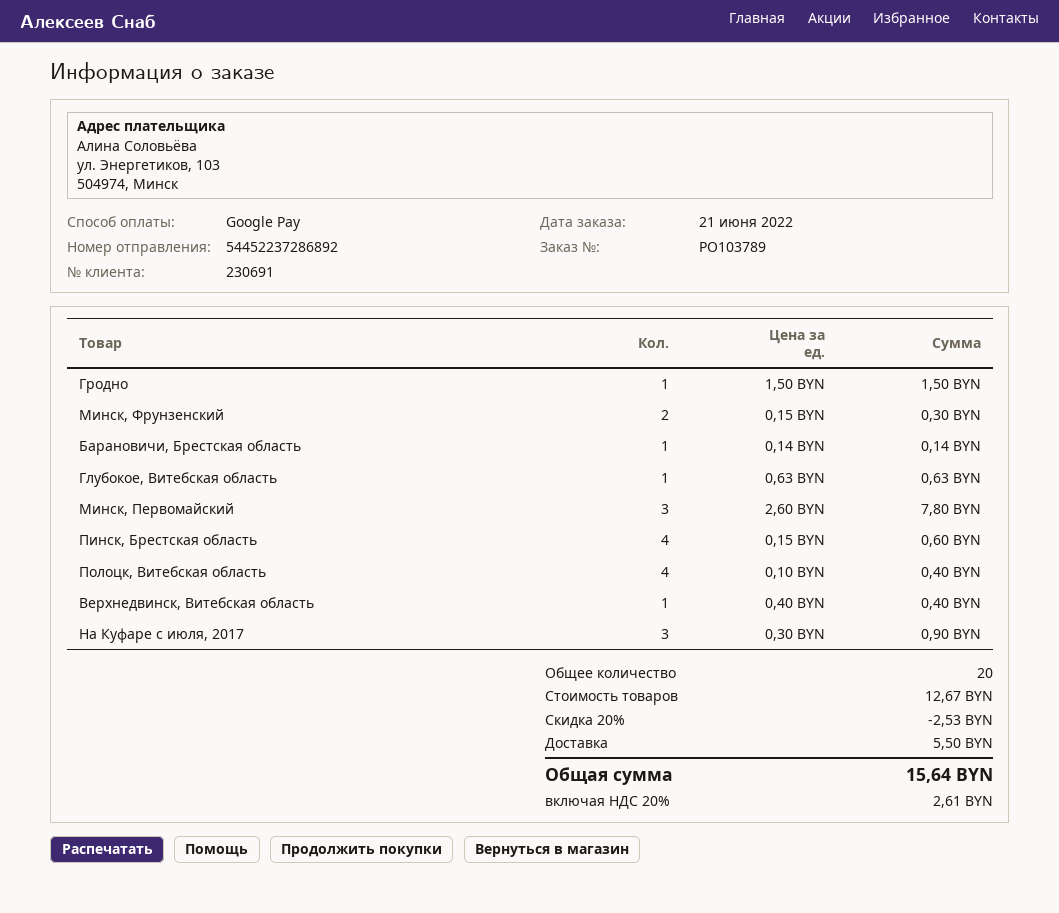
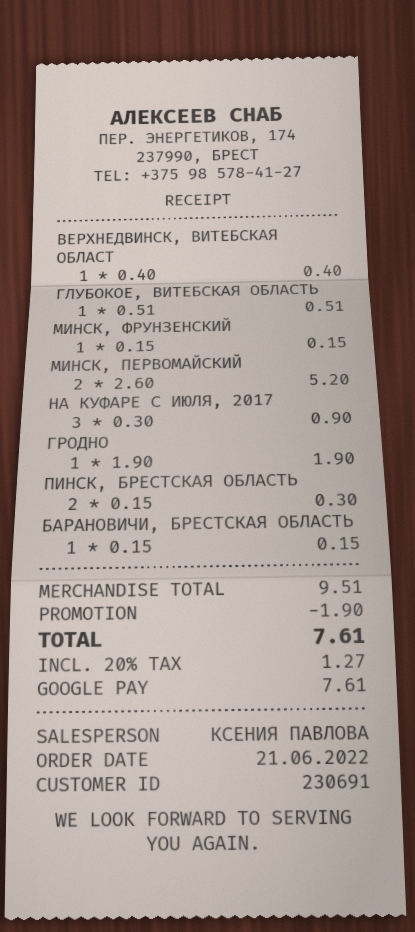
Гродно: 1 x 1.50 = 1.50 -> 1 x 1.90 = 1.90
Минск, Фрунзенский: 2 x 0.15 = 0.30 -> 1 x 0.15 = 0.15
Барановичи, Брестская область: 1 x 0.14 = 0.14 -> 1 x 0.15 = 0.15
Глубокое, Витебская область: 1 x 0.63 = 0.63 -> 1 x 0.51 = 0.51
Минск, Первомайский: 3 x 2.60 = 7.80 -> 2 x 2.60 = 5.20
Пинск, Брестская область: 4 x 0.15 = 0.60 -> 2 x 0.15 = 0.30
Полоцк, Витебская область: 4 x 0.10 = 0.40 -> none
subtotal: 12.67 -> 9.51
discount: 2.53 -> 1.90
shipping: 5.50 -> none
tax: 20% = 2.61 -> 20% = 1.27
total: 15.64 -> 7.61

